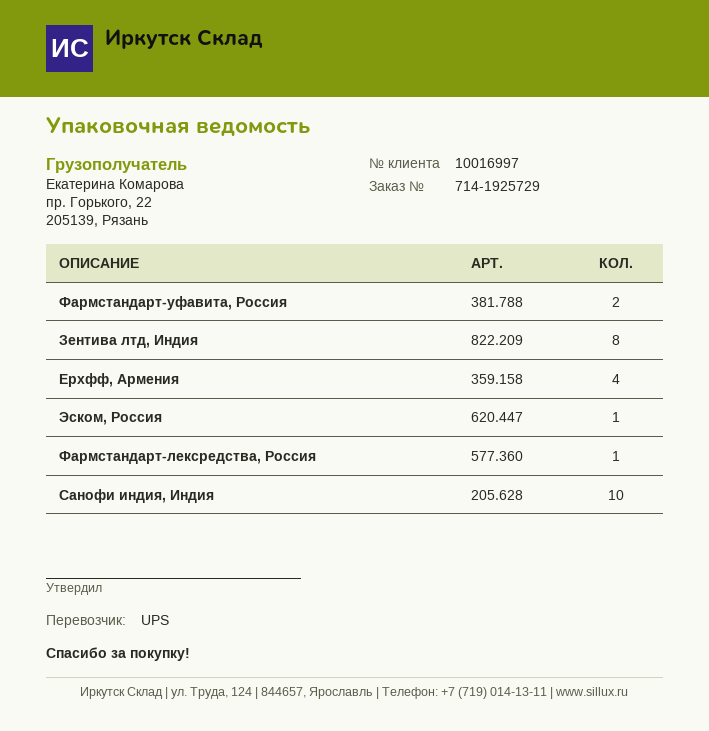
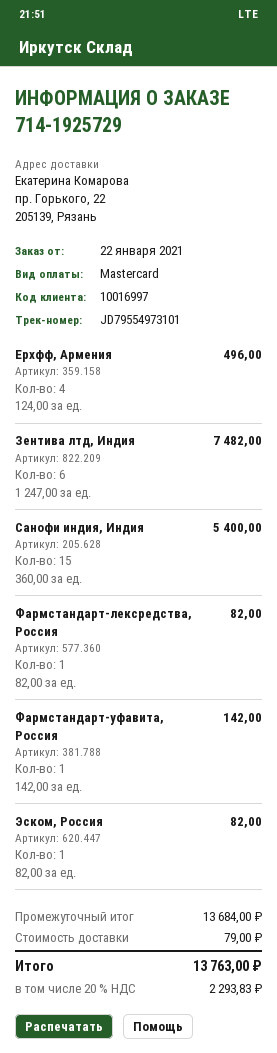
Фармстандарт-уфавита, Россия: 2 -> 1
Зентива лтд, Индия: 8 -> 6
Санофи индия, Индия: 10 -> 15

